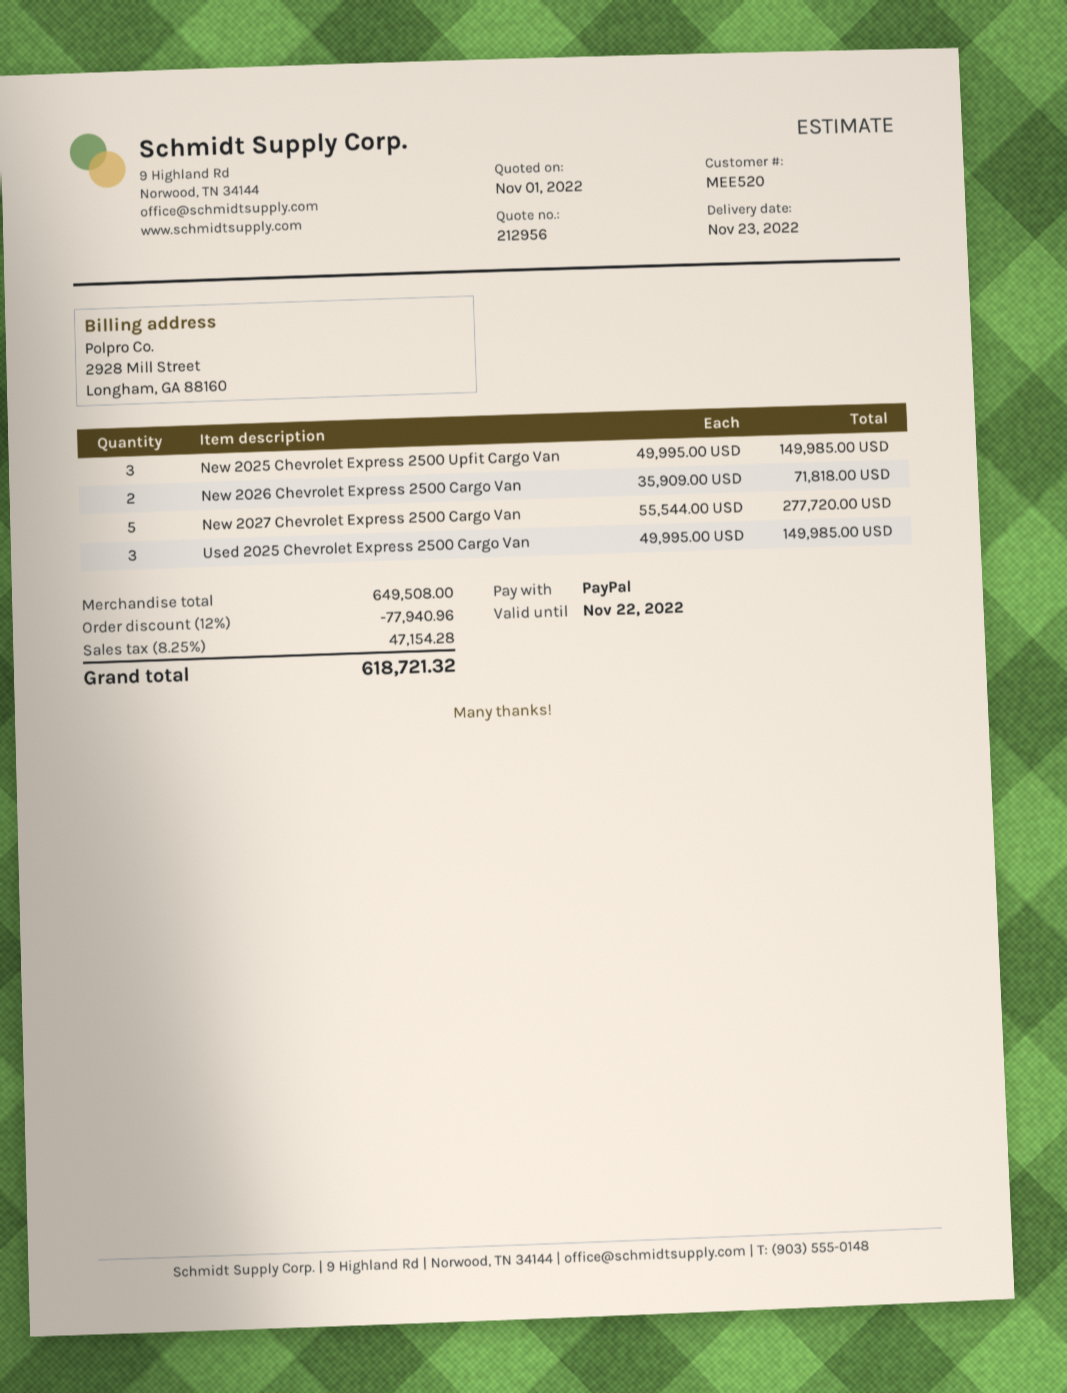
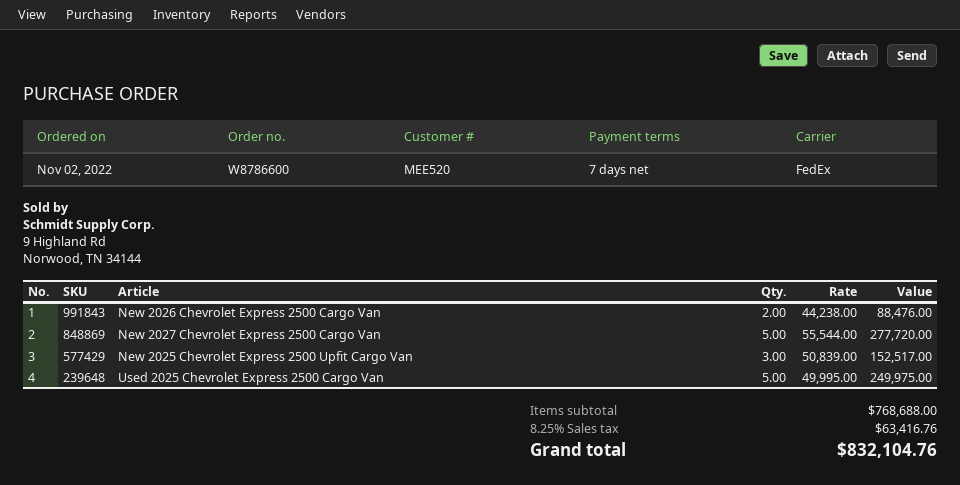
New 2025 Chevrolet Express 2500 Upfit Cargo Van: 3 x 49995.00 = 149985.00 -> 3 x 50839.00 = 152517.00
New 2026 Chevrolet Express 2500 Cargo Van: 2 x 35909.00 = 71818.00 -> 2 x 44238.00 = 88476.00
Used 2025 Chevrolet Express 2500 Cargo Van: 3 x 49995.00 = 149985.00 -> 5 x 49995.00 = 249975.00
subtotal: 649508.00 -> 768688.00
discount: 12% = 77940.96 -> none
tax: 8.25% = 47154.28 -> 8.25% = 63416.76
total: 618721.32 -> 832104.76

